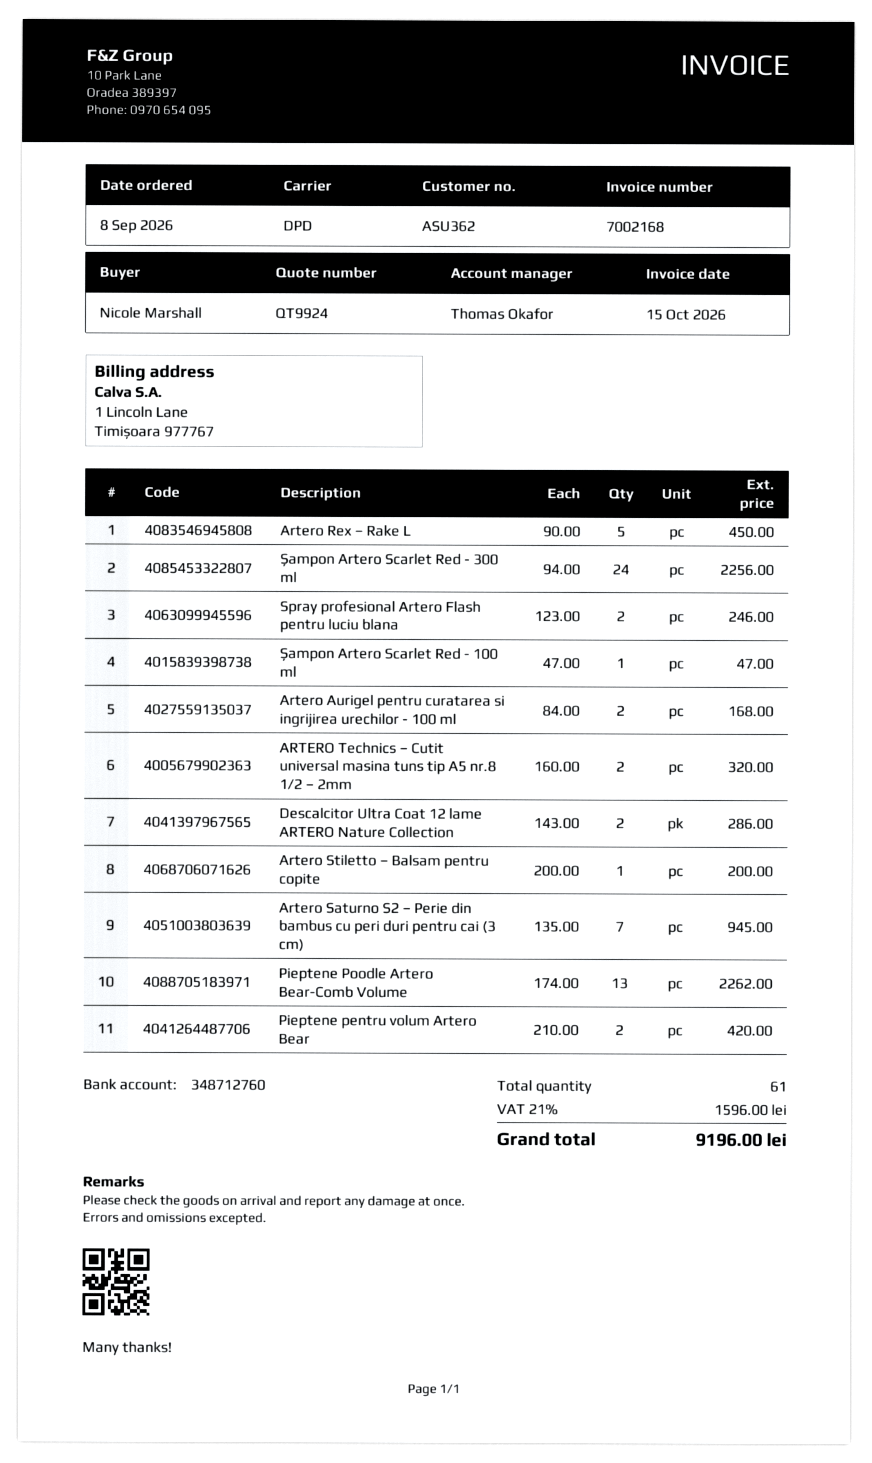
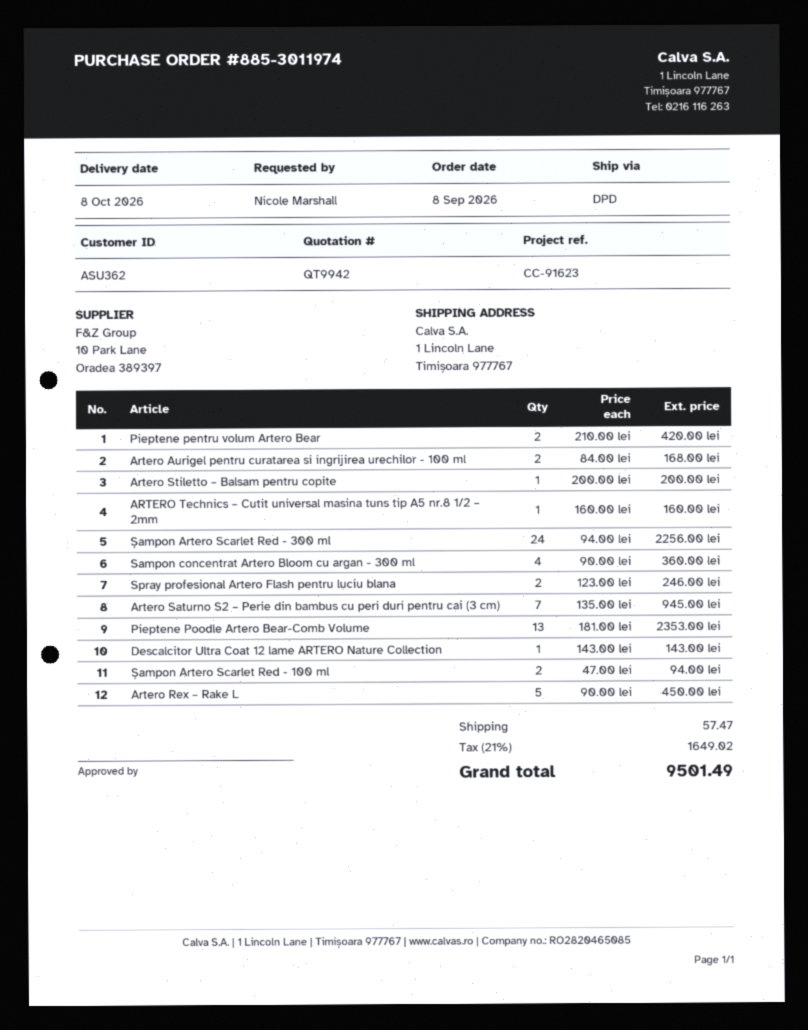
quote number: QT9924 -> QT9942
Șampon Artero Scarlet Red - 100 ml: 1 x 47.00 = 47.00 -> 2 x 47.00 = 94.00
ARTERO Technics – Cutit universal masina tuns tip A5 nr.8 1/2 – 2mm: 2 x 160.00 = 320.00 -> 1 x 160.00 = 160.00
Descalcitor Ultra Coat 12 lame ARTERO Nature Collection: 2 x 143.00 = 286.00 -> 1 x 143.00 = 143.00
Pieptene Poodle Artero Bear-Comb Volume: 13 x 174.00 = 2262.00 -> 13 x 181.00 = 2353.00
Sampon concentrat Artero Bloom cu argan - 300 ml: none -> 4 x 90.00 = 360.00
shipping: none -> 57.47
tax: 21% = 1596.00 -> 21% = 1649.02
total: 9196.00 -> 9501.49

